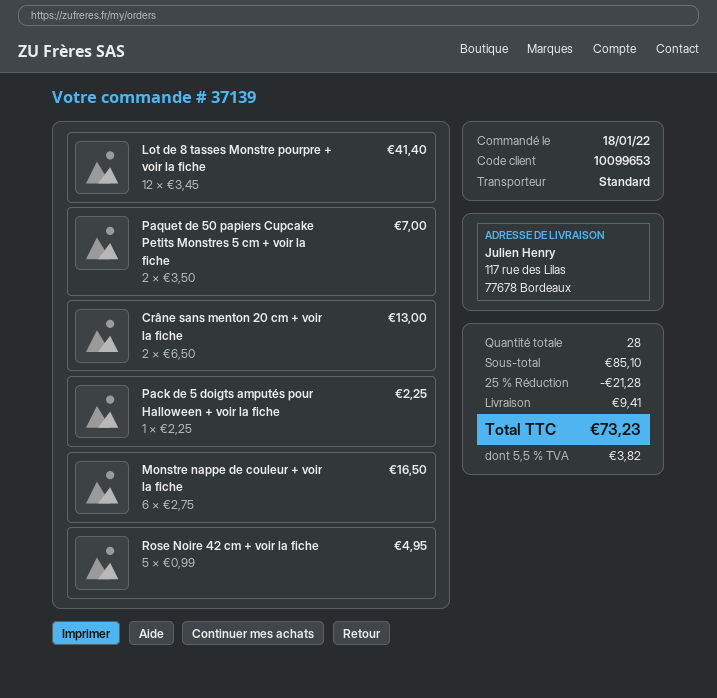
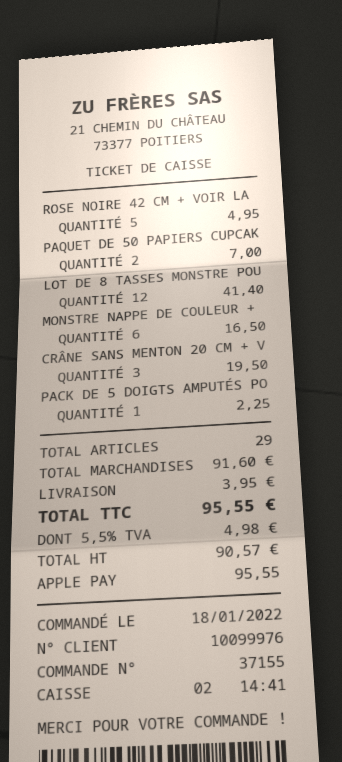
order number: 37139 -> 37155
customer number: 10099653 -> 10099976
Crâne sans menton 20 cm + voir la fiche: 2 for 13.00 -> 3 for 19.50
total quantity: 28 -> 29
subtotal: 85.10 -> 91.60
discount: 25% = 21.28 -> none
shipping: 9.41 -> 3.95
tax: 5.5% = 3.82 -> 5.5% = 4.98
total: 73.23 -> 95.55

